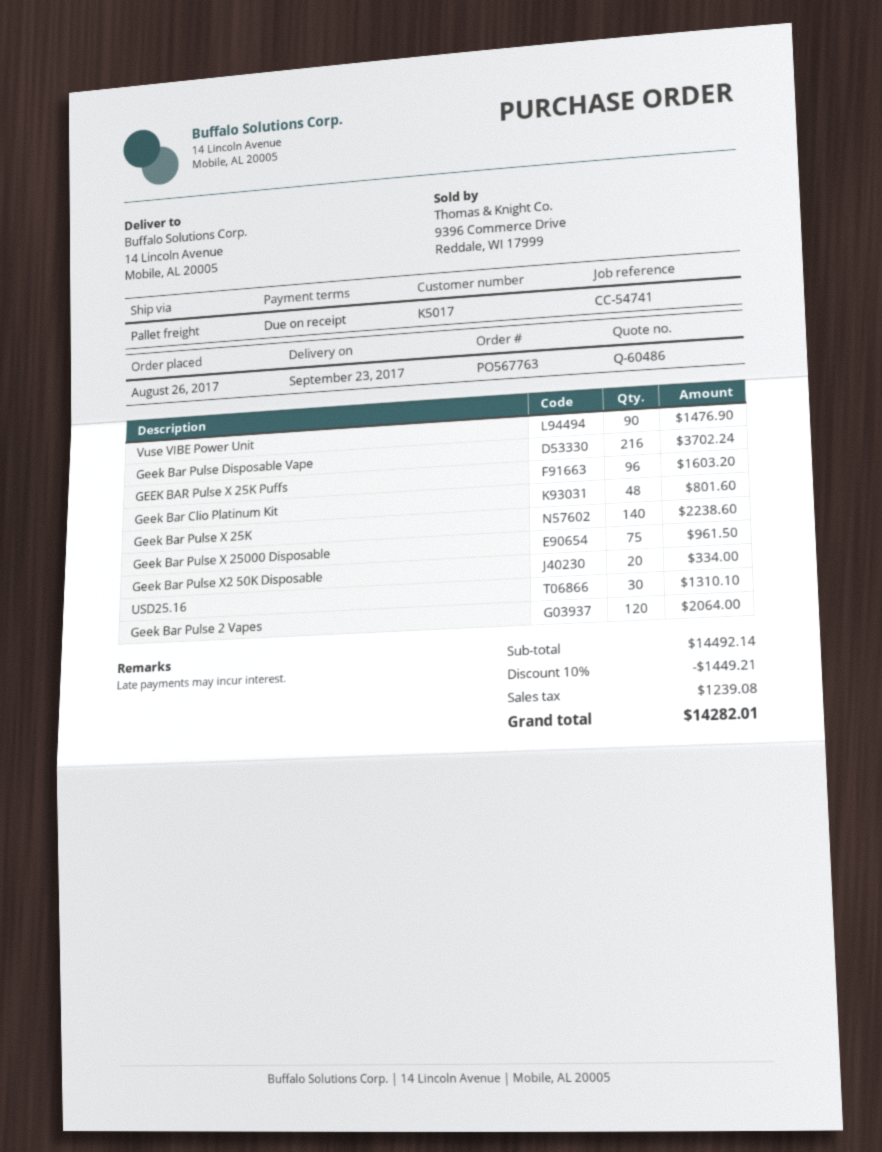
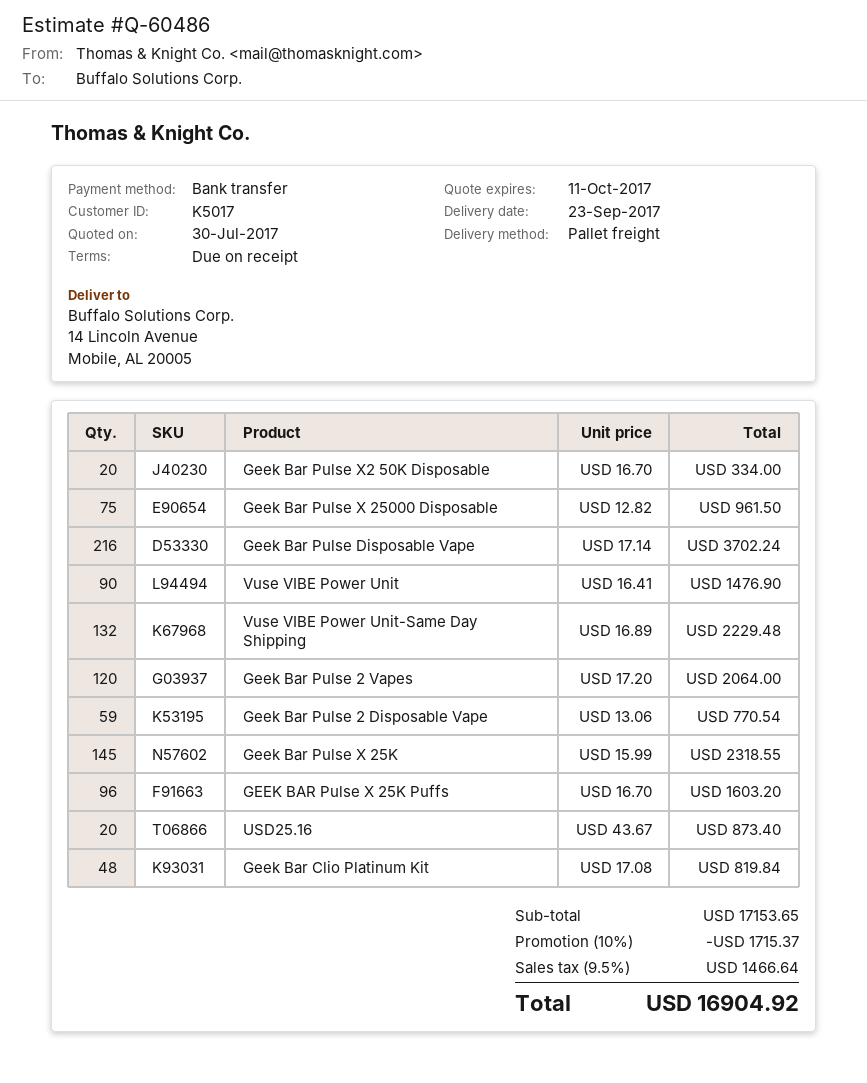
Geek Bar Clio Platinum Kit: 48 for 801.60 -> 48 for 819.84
Geek Bar Pulse X 25K: 140 for 2238.60 -> 145 for 2318.55
USD25.16: 30 for 1310.10 -> 20 for 873.40
Vuse VIBE Power Unit-Same Day Shipping: none -> 132 for 2229.48
Geek Bar Pulse 2 Disposable Vape: none -> 59 for 770.54
subtotal: 14492.14 -> 17153.65
discount: 10% = 1449.21 -> 10% = 1715.37
tax: 1239.08 -> 1466.64
total: 14282.01 -> 16904.92

